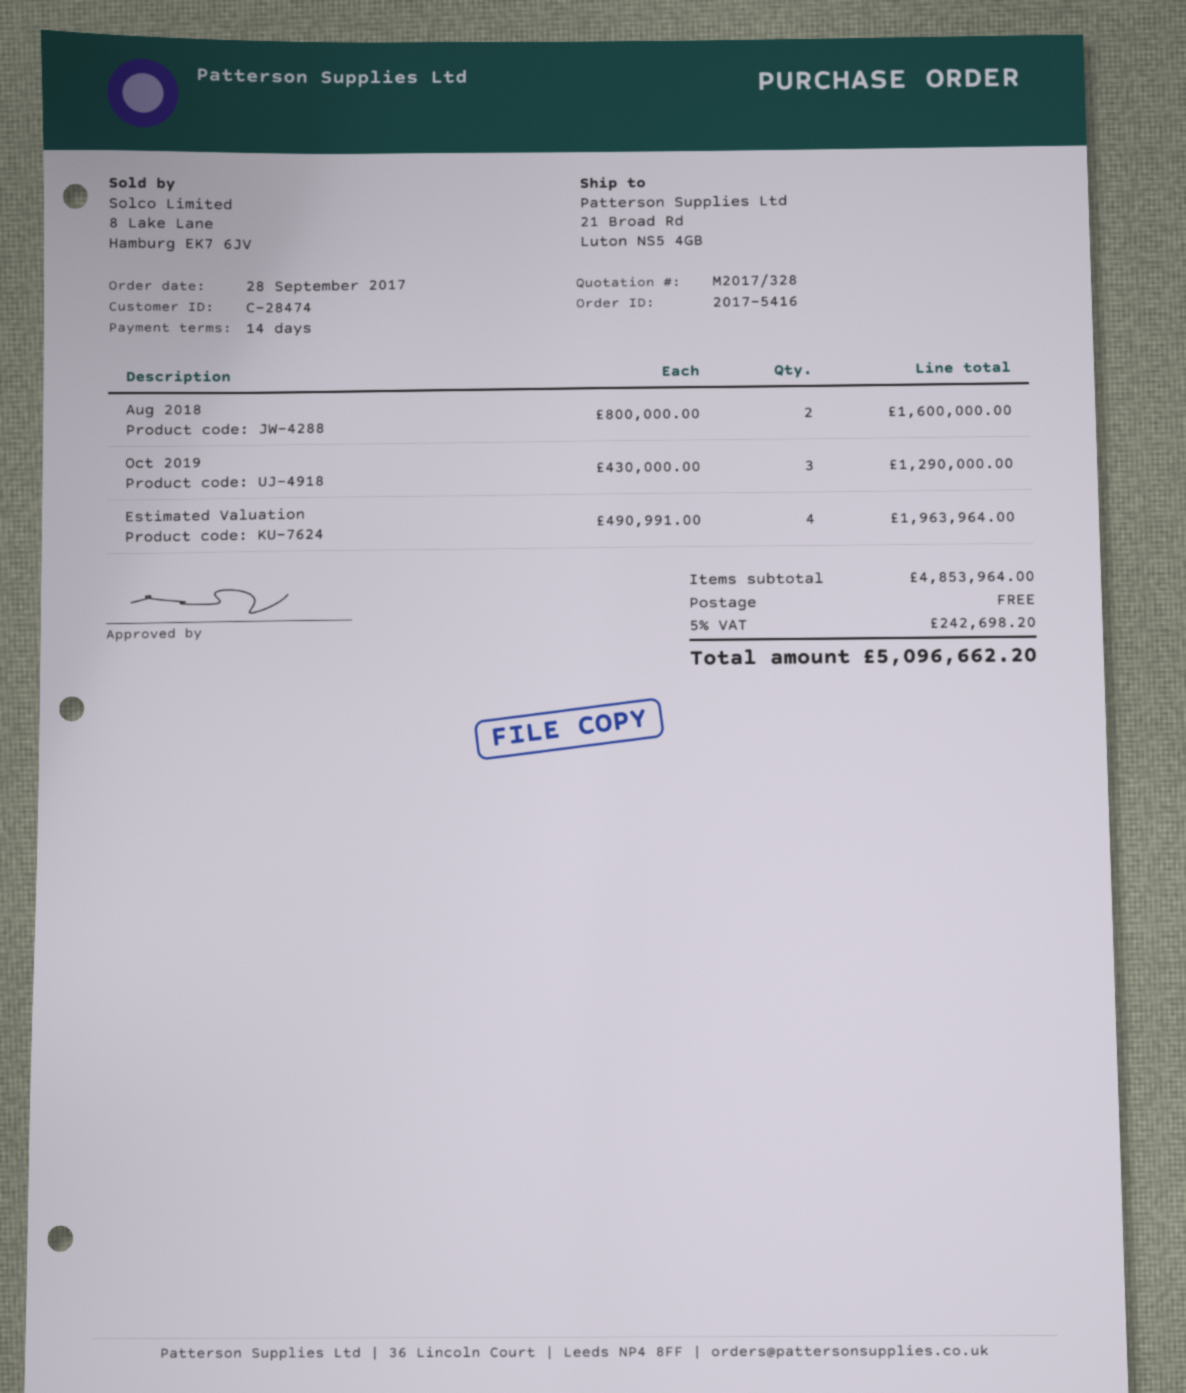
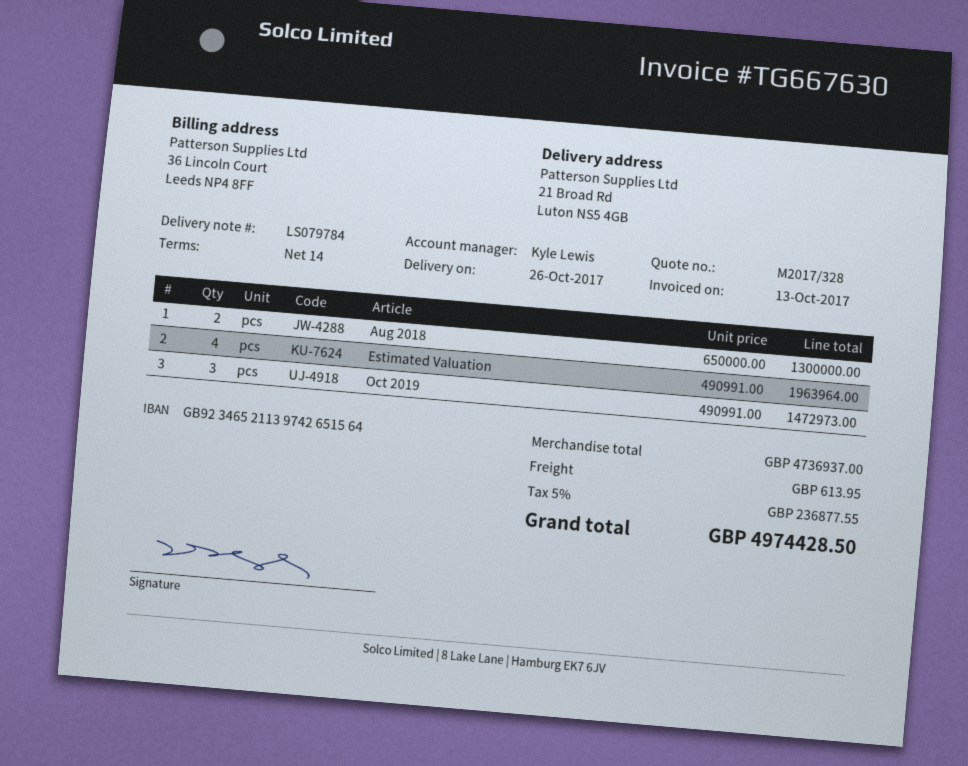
Aug 2018: 2 x 800000.00 = 1600000.00 -> 2 x 650000.00 = 1300000.00
Oct 2019: 3 x 430000.00 = 1290000.00 -> 3 x 490991.00 = 1472973.00
subtotal: 4853964.00 -> 4736937.00
shipping: 0.00 -> 613.95
tax: 5% = 242698.20 -> 5% = 236877.55
total: 5096662.20 -> 4974428.50

